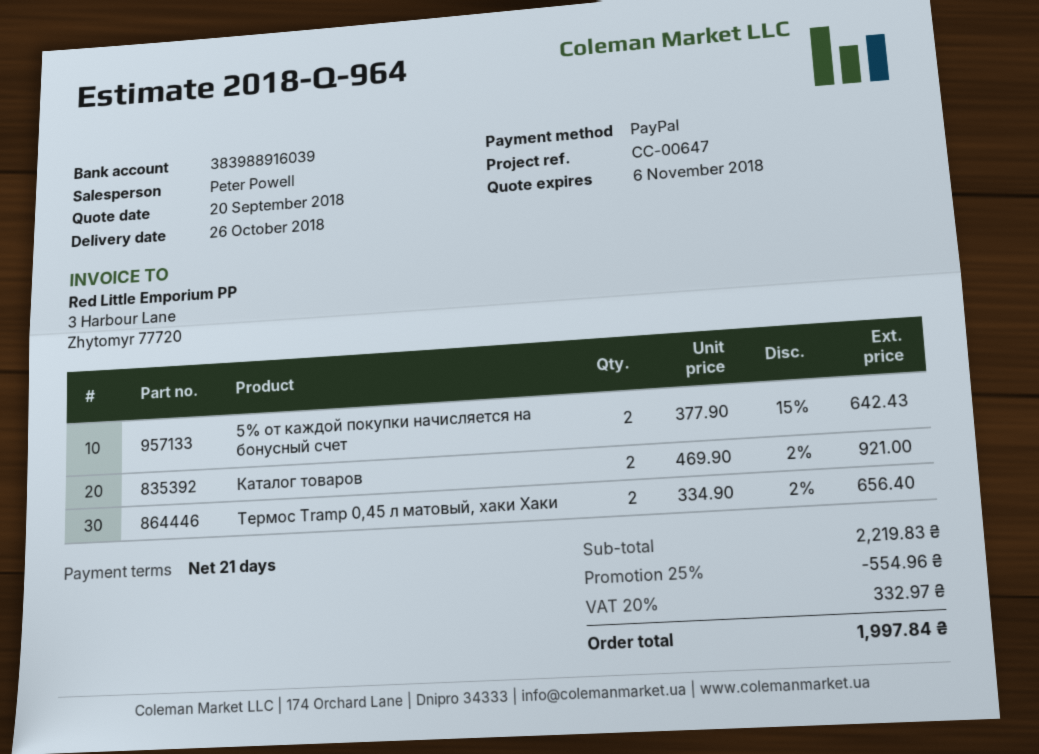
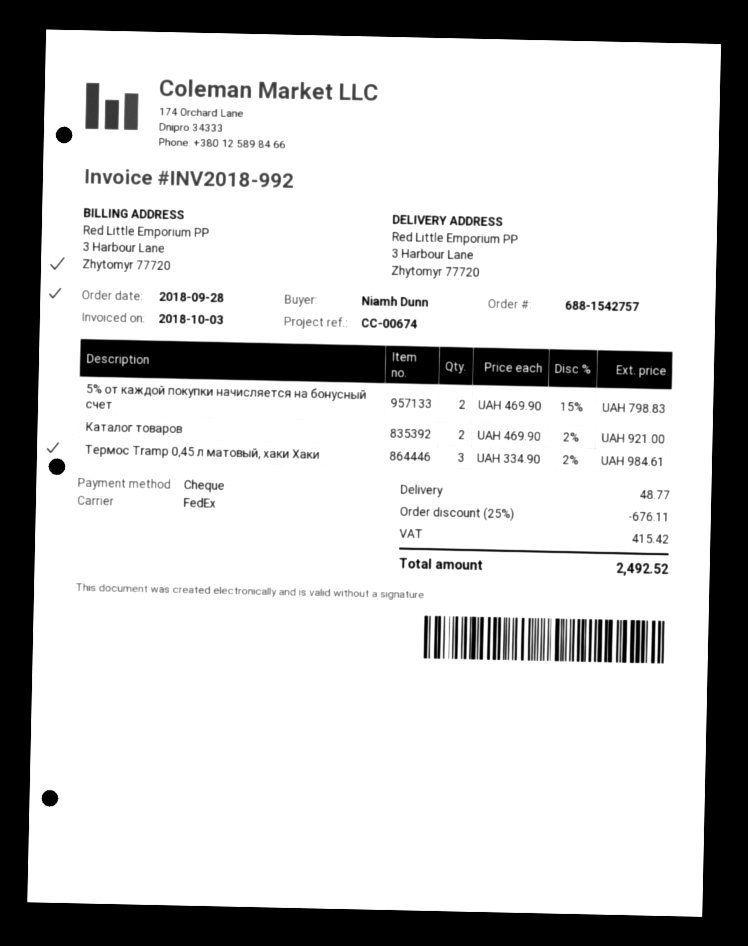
reference: CC-00647 -> CC-00674
payment method: PayPal -> cheque
5% от каждой покупки начисляется на бонусный счет: 2 x 377.90 - 15% = 642.43 -> 2 x 469.90 - 15% = 798.83
Термос Tramp 0,45 л матовый, хаки Хаки: 2 x 334.90 - 2% = 656.40 -> 3 x 334.90 - 2% = 984.61
discount: 25% = 554.96 -> 25% = 676.11
shipping: none -> 48.77
tax: 332.97 -> 415.42
total: 1997.84 -> 2492.52

